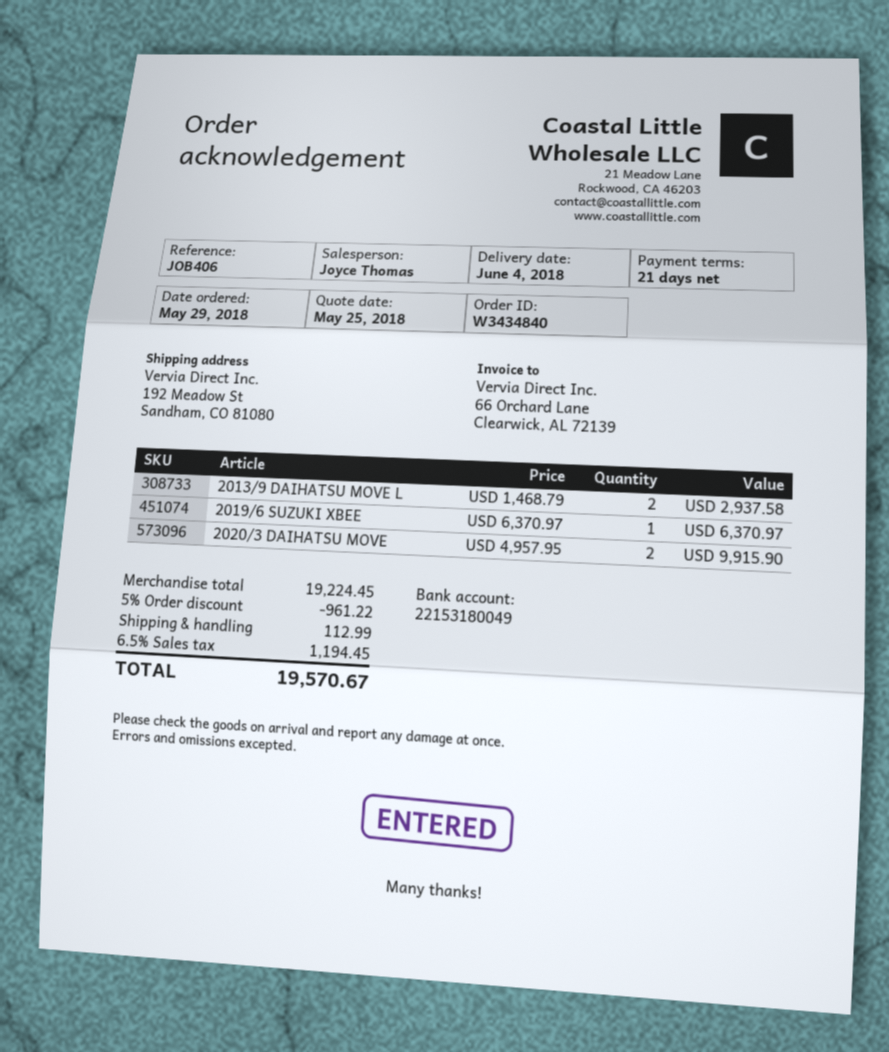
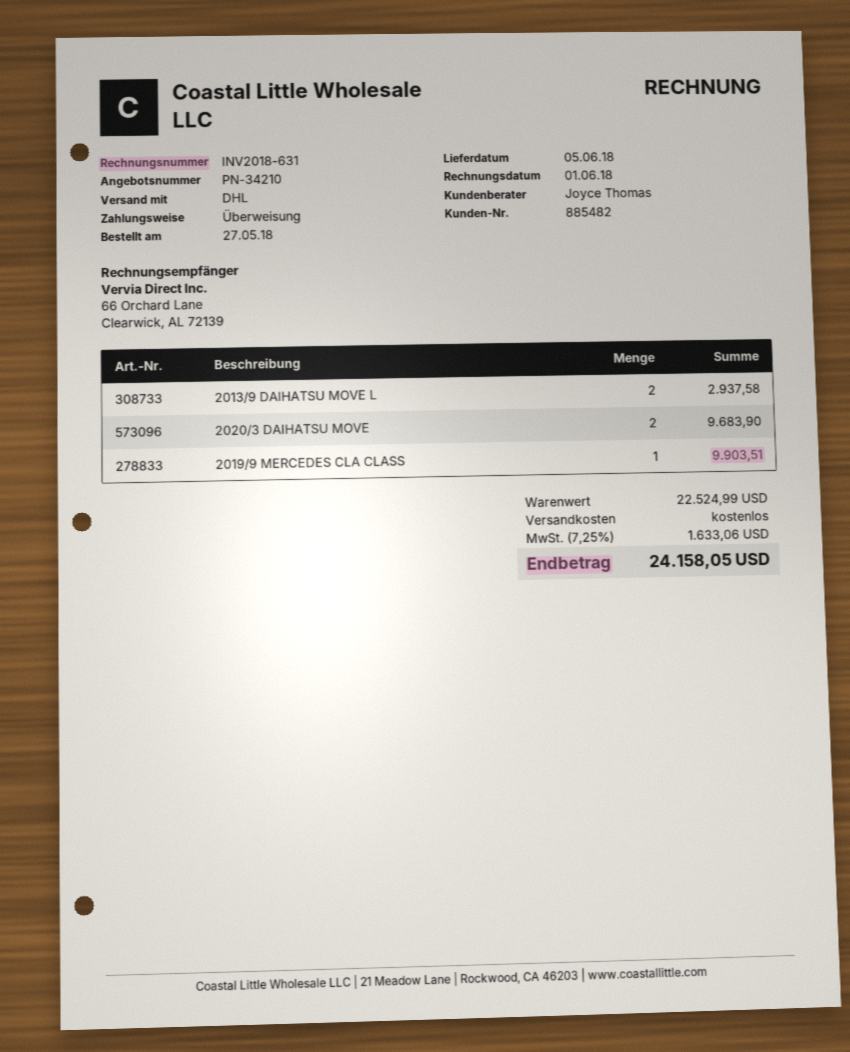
order date: 2018-05-29 -> 2018-05-27
delivery date: 2018-06-04 -> 2018-06-05
2019/6 SUZUKI XBEE: 1 for 6370.97 -> none
2020/3 DAIHATSU MOVE: 2 for 9915.90 -> 2 for 9683.90
2019/9 MERCEDES CLA CLASS: none -> 1 for 9903.51
subtotal: 19224.45 -> 22524.99
discount: 5% = 961.22 -> none
shipping: 112.99 -> 0.00
tax: 6.5% = 1194.45 -> 7.25% = 1633.06
total: 19570.67 -> 24158.05

